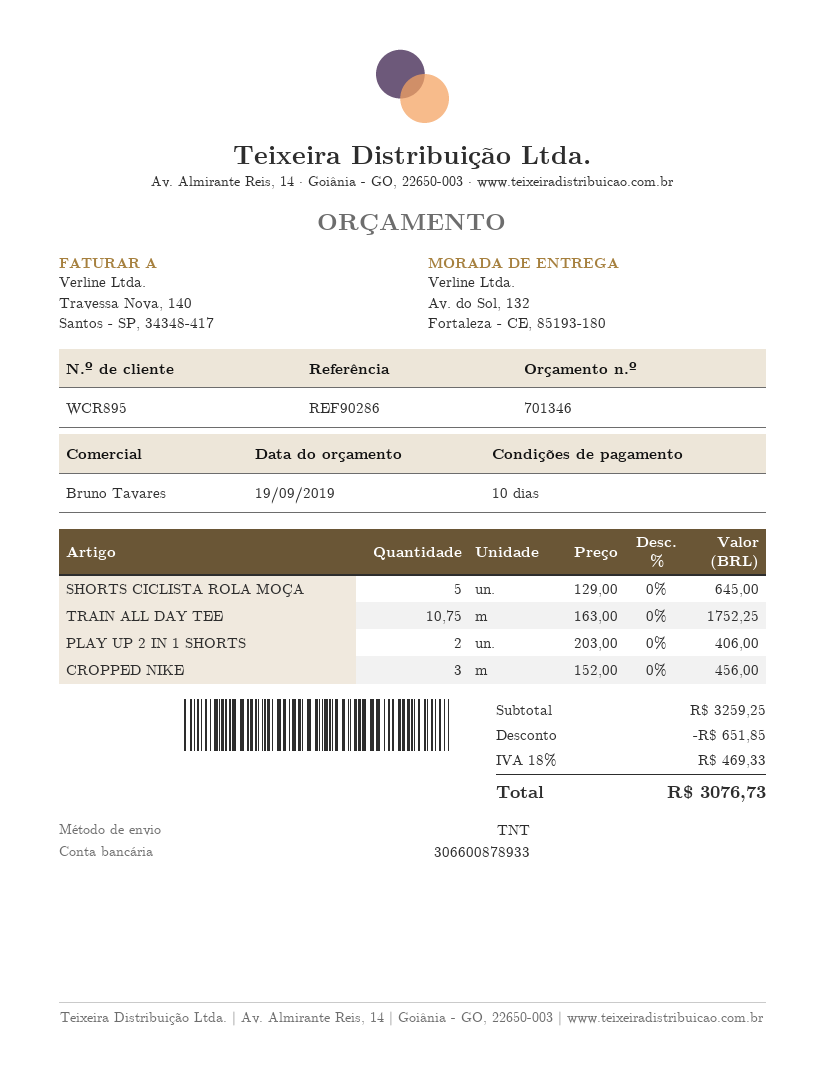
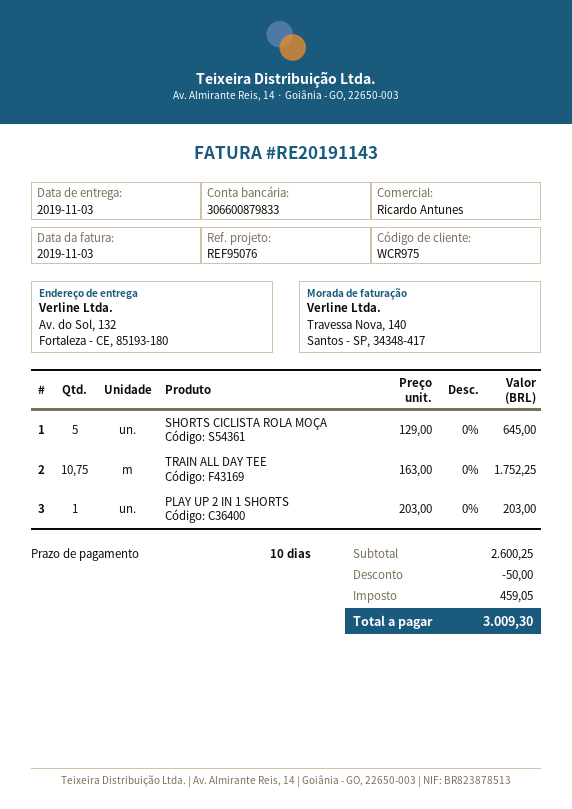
customer number: WCR895 -> WCR975
reference: REF90286 -> REF95076
sales rep: Bruno Tavares -> Ricardo Antunes
bank account: 306600878933 -> 306600879833
PLAY UP 2 IN 1 SHORTS: 2 x 203.00 = 406.00 -> 1 x 203.00 = 203.00
CROPPED NIKE: 3 x 152.00 = 456.00 -> none
subtotal: 3259.25 -> 2600.25
discount: 651.85 -> 50.00
tax: 469.33 -> 459.05
total: 3076.73 -> 3009.30

